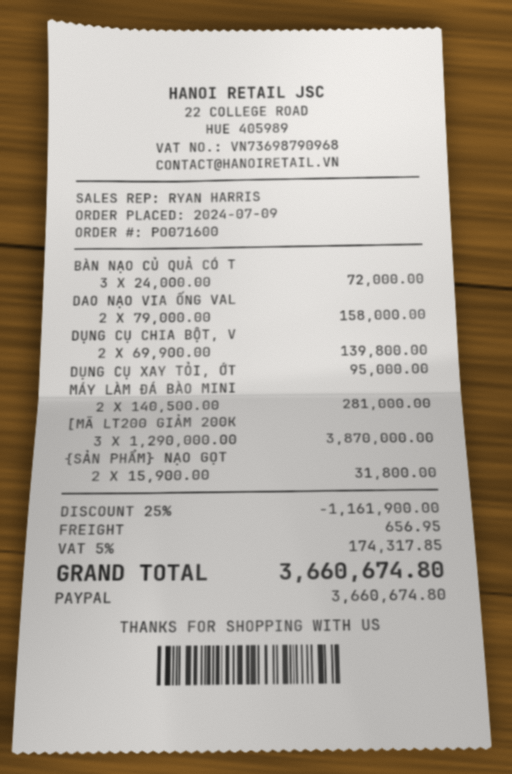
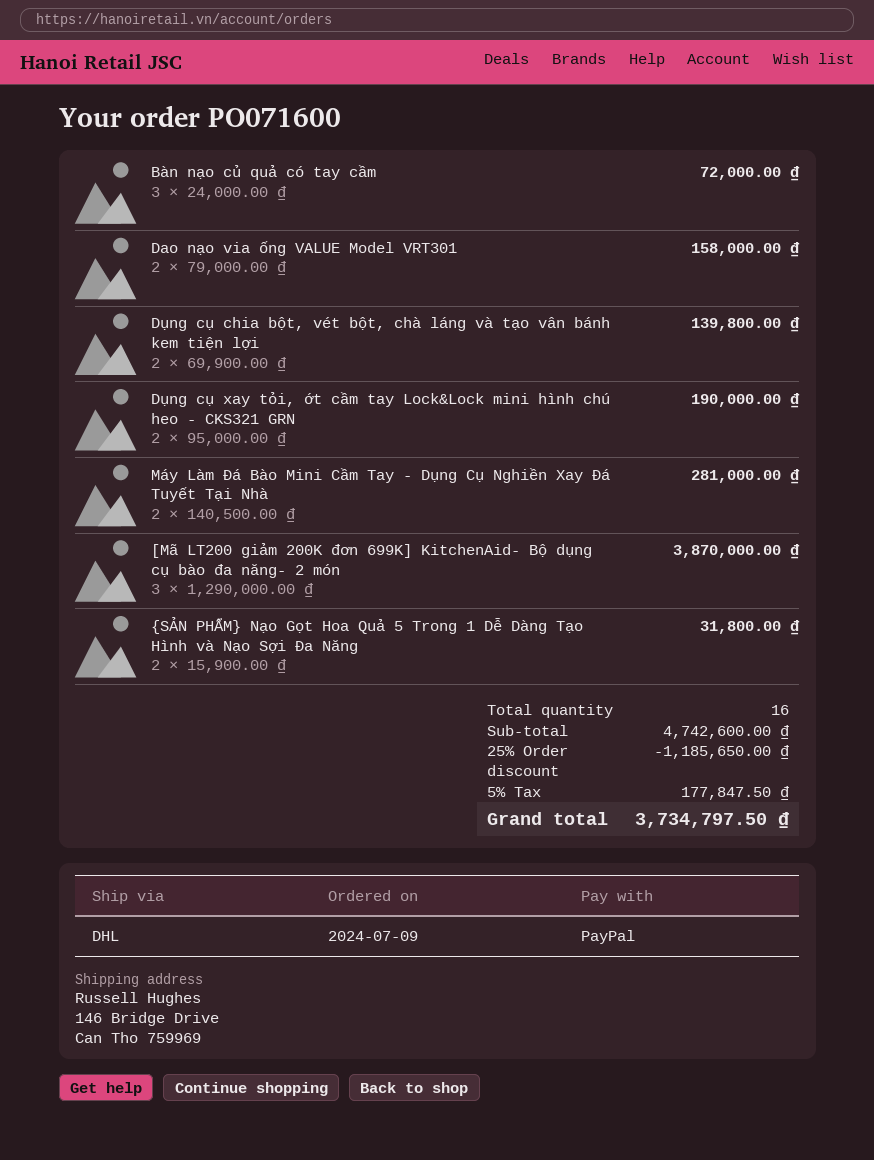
DỤNG CỤ XAY TỎI, ỚT: 1 x 95000.00 = 95000.00 -> 2 x 95000.00 = 190000.00
discount: 25% = 1161900.00 -> 25% = 1185650.00
shipping: 656.95 -> none
tax: 5% = 174317.85 -> 5% = 177847.50
total: 3660674.80 -> 3734797.50

